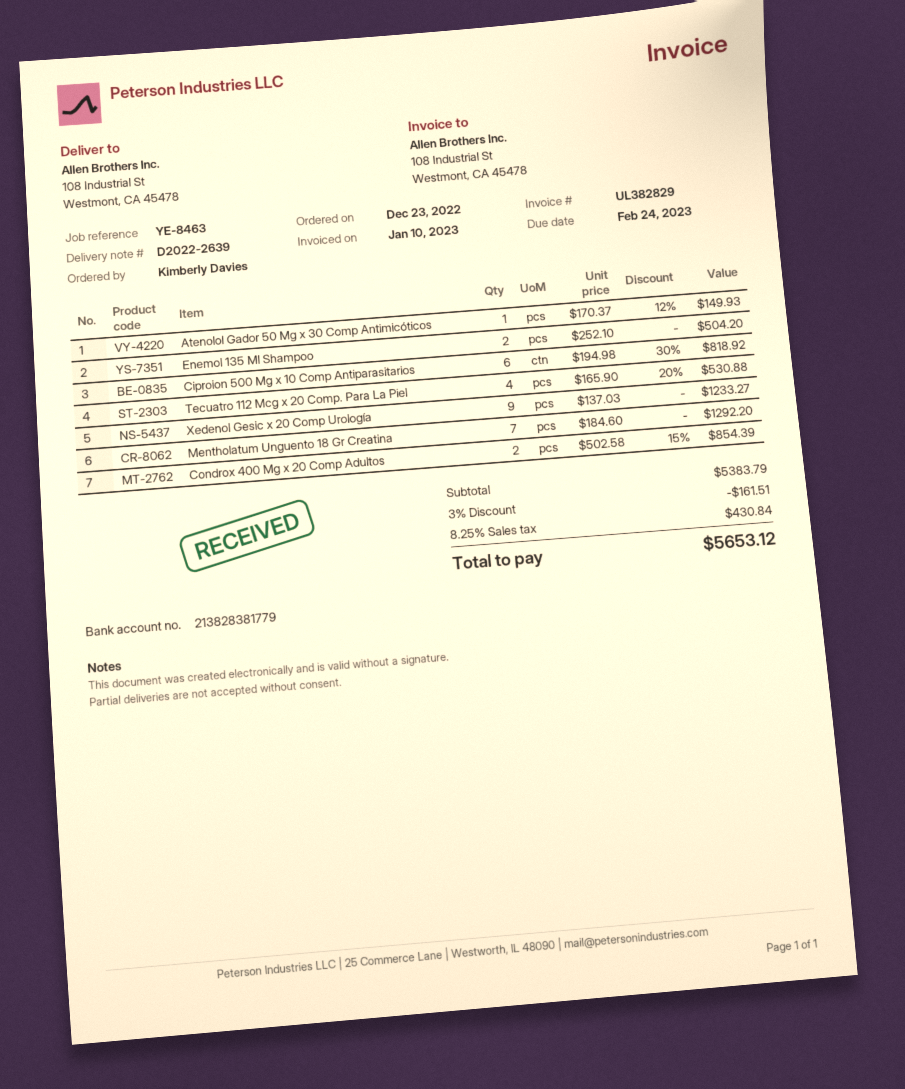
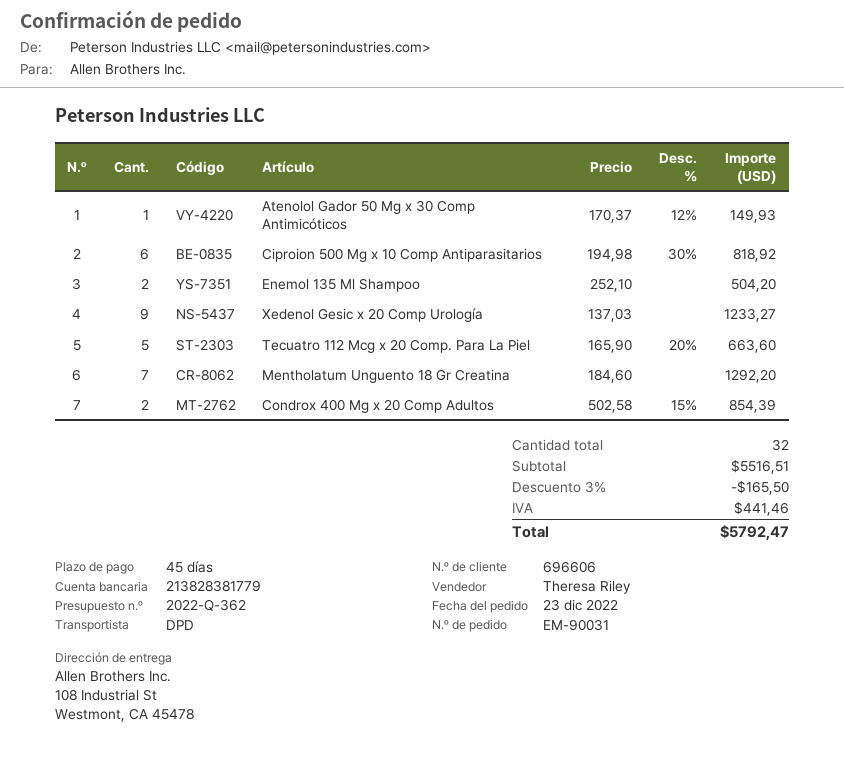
Tecuatro 112 Mcg x 20 Comp. Para La Piel: 4 x 165.90 - 20% = 530.88 -> 5 x 165.90 - 20% = 663.60
subtotal: 5383.79 -> 5516.51
discount: 3% = 161.51 -> 3% = 165.50
tax: 430.84 -> 441.46
total: 5653.12 -> 5792.47

